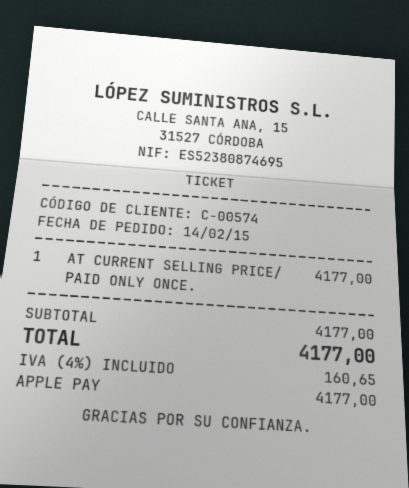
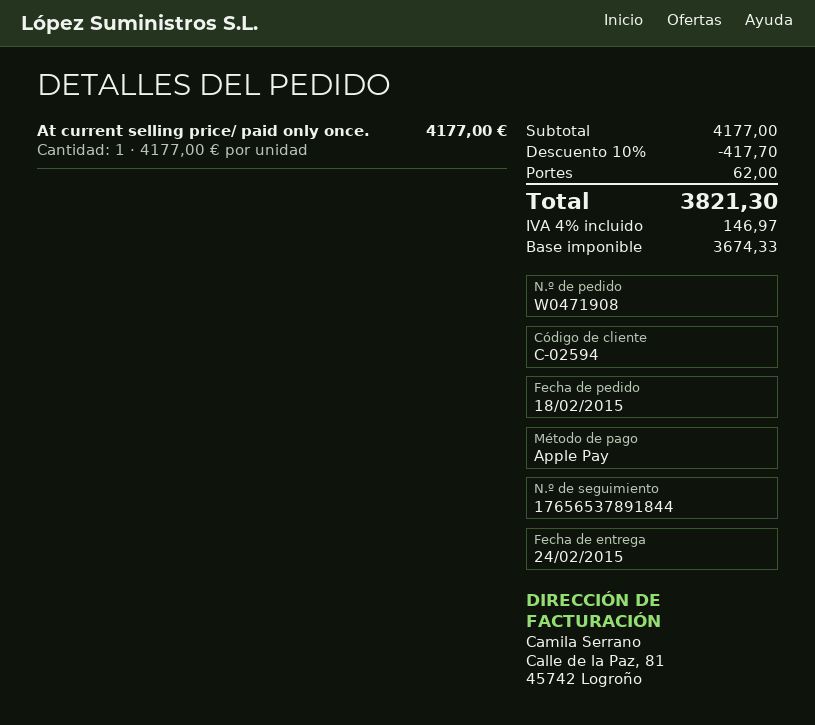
order date: 2015-02-14 -> 2015-02-18
customer number: C-00574 -> C-02594
discount: none -> 10% = 417.70
shipping: none -> 62.00
tax: 4% = 160.65 -> 4% = 146.97
total: 4177.00 -> 3821.30

